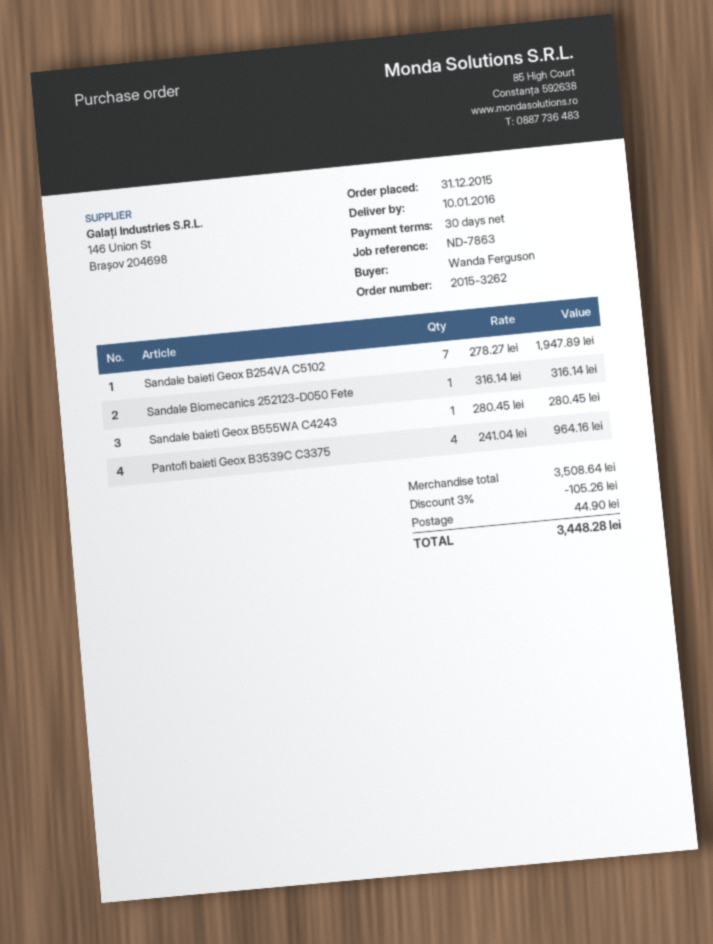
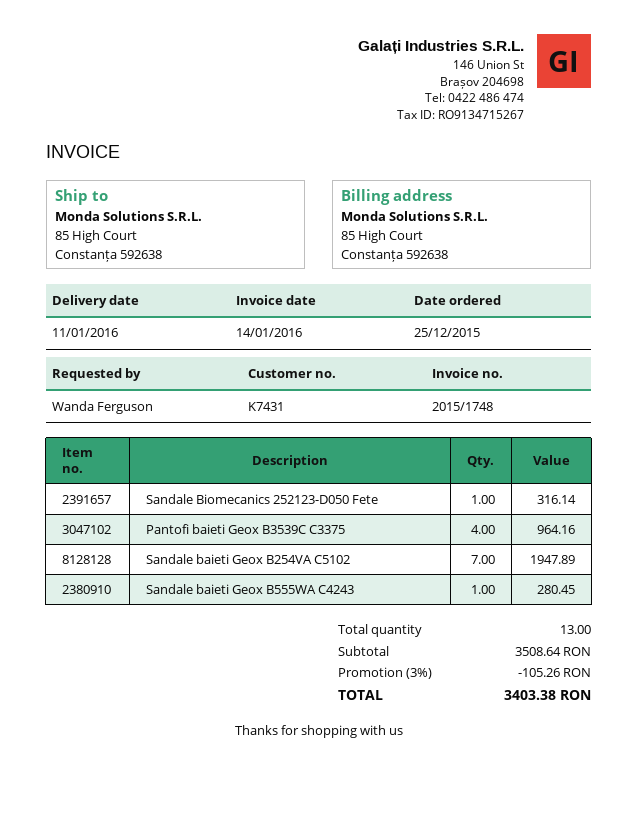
order date: 2015-12-31 -> 2015-12-25
delivery date: 2016-01-10 -> 2016-01-11
shipping: 44.90 -> none
total: 3448.28 -> 3403.38

